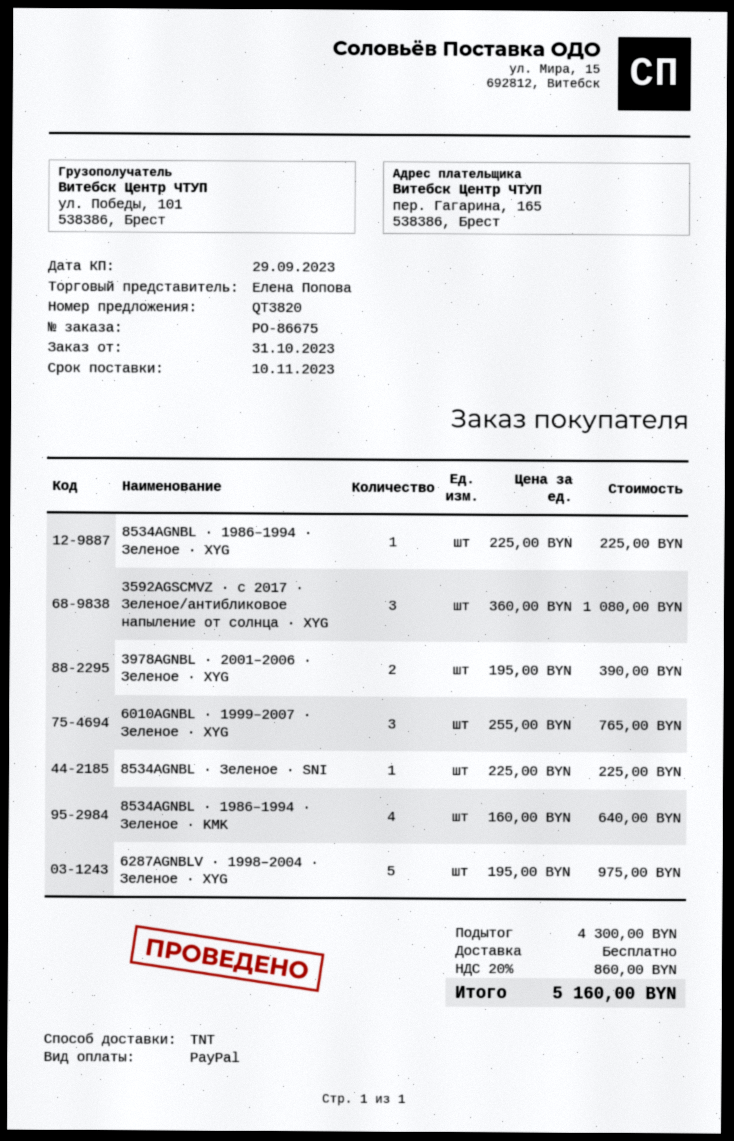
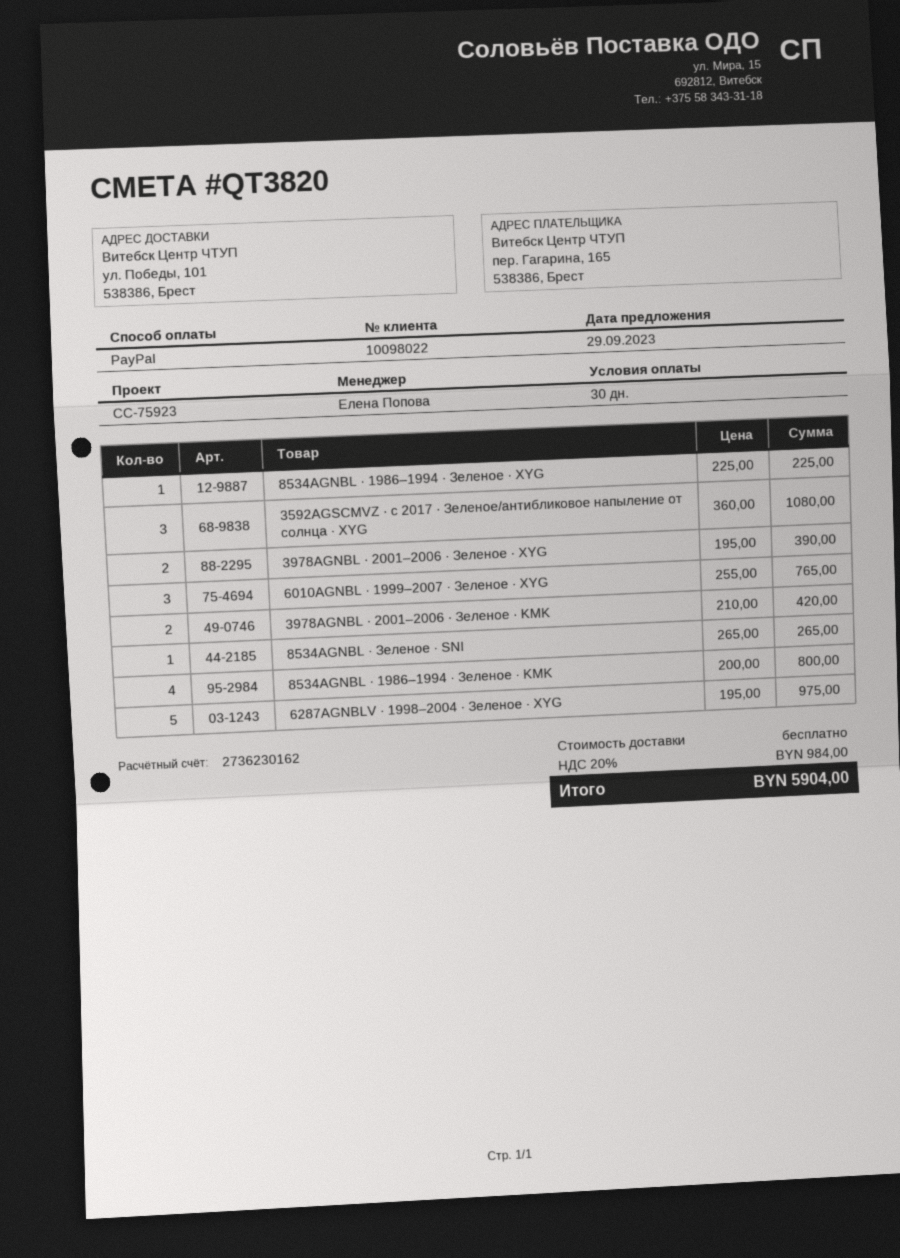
8534AGNBL · Зеленое · SNI: 1 x 225.00 = 225.00 -> 1 x 265.00 = 265.00
8534AGNBL · 1986–1994 · Зеленое · KMK: 4 x 160.00 = 640.00 -> 4 x 200.00 = 800.00
3978AGNBL · 2001–2006 · Зеленое · KMK: none -> 2 x 210.00 = 420.00
tax: 20% = 860.00 -> 20% = 984.00
total: 5160.00 -> 5904.00

